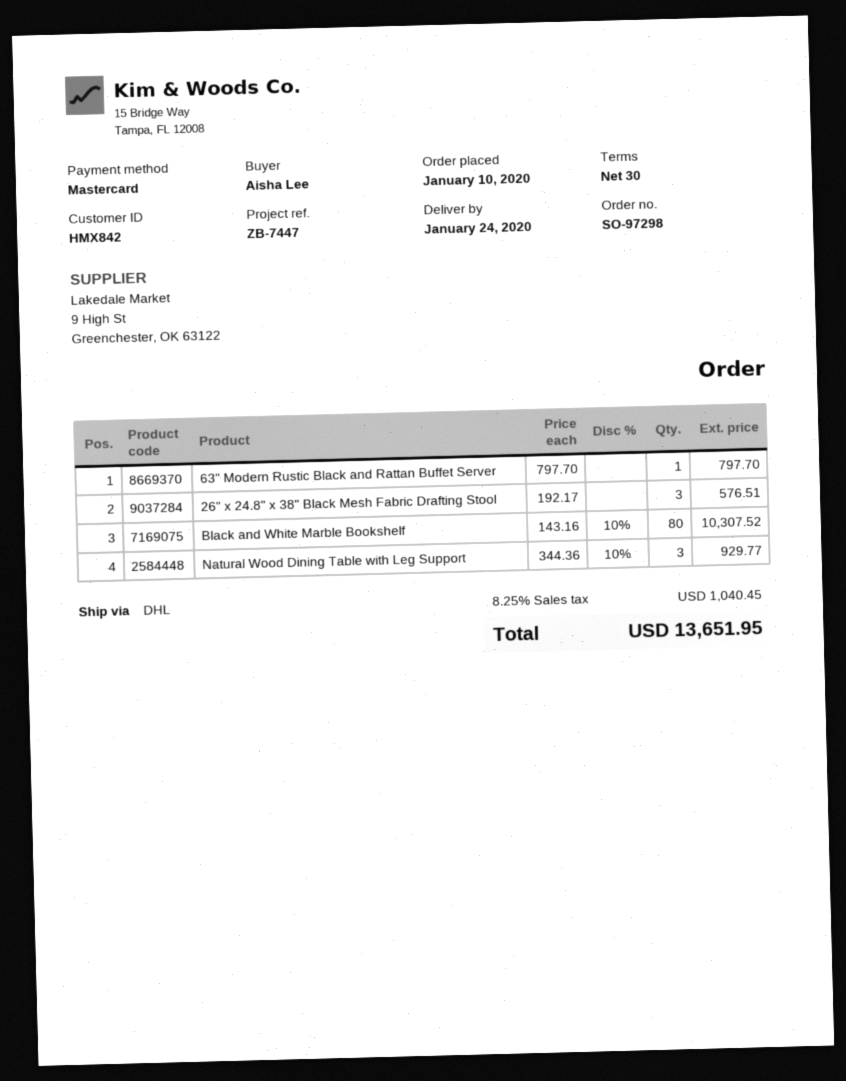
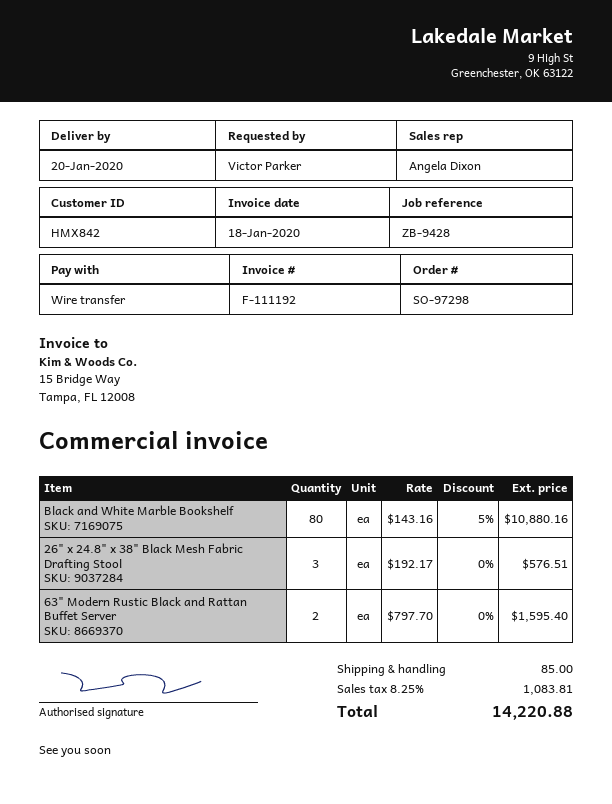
delivery date: 2020-01-24 -> 2020-01-20
reference: ZB-7447 -> ZB-9428
ordered by: Aisha Lee -> Victor Parker
payment method: Mastercard -> bank transfer
63" Modern Rustic Black and Rattan Buffet Server: 1 x 797.70 = 797.70 -> 2 x 797.70 = 1595.40
Black and White Marble Bookshelf: 80 x 143.16 - 10% = 10307.52 -> 80 x 143.16 - 5% = 10880.16
Natural Wood Dining Table with Leg Support: 3 x 344.36 - 10% = 929.77 -> none
shipping: none -> 85.00
tax: 8.25% = 1040.45 -> 8.25% = 1083.81
total: 13651.95 -> 14220.88

